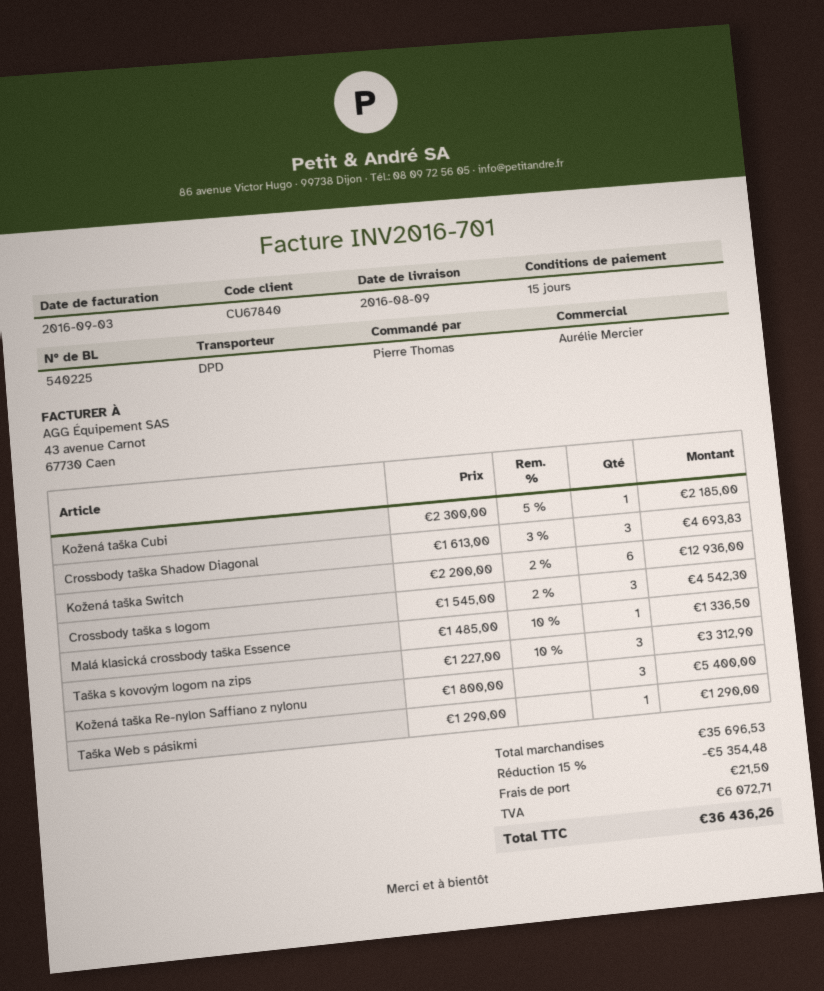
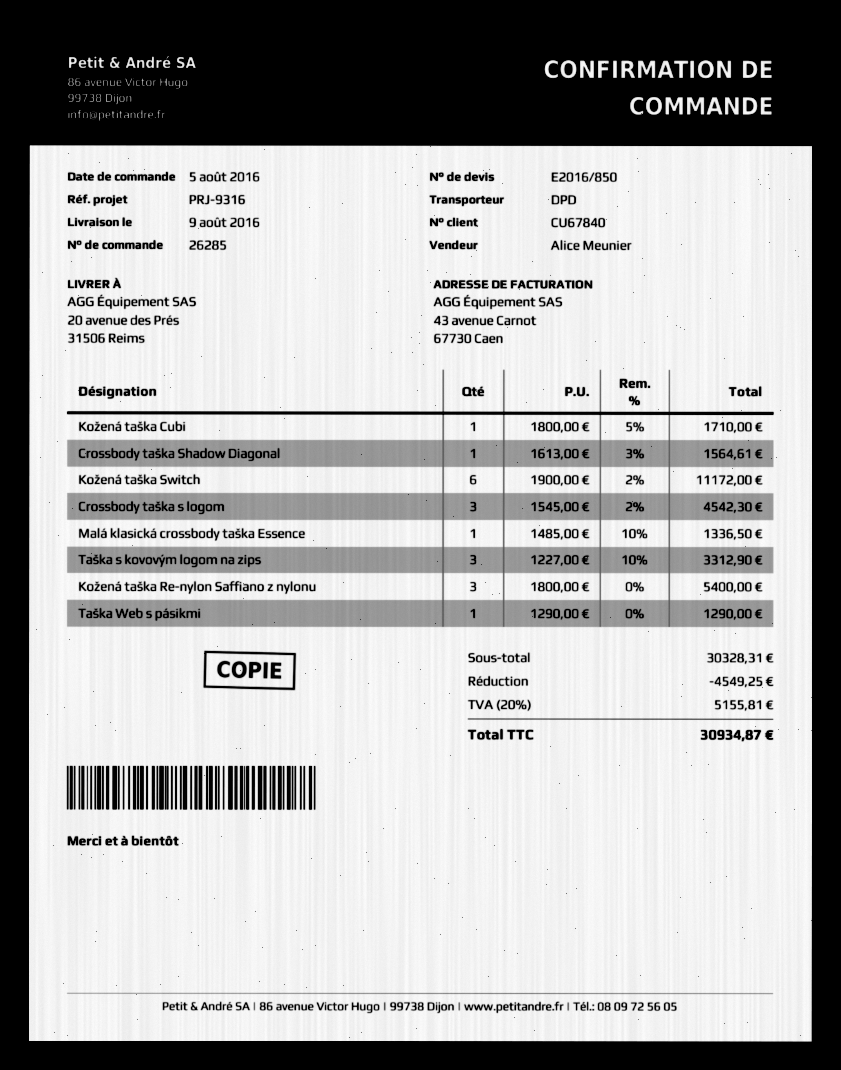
sales rep: Aurélie Mercier -> Alice Meunier
Kožená taška Cubi: 1 x 2300.00 - 5% = 2185.00 -> 1 x 1800.00 - 5% = 1710.00
Crossbody taška Shadow Diagonal: 3 x 1613.00 - 3% = 4693.83 -> 1 x 1613.00 - 3% = 1564.61
Kožená taška Switch: 6 x 2200.00 - 2% = 12936.00 -> 6 x 1900.00 - 2% = 11172.00
subtotal: 35696.53 -> 30328.31
discount: 5354.48 -> 4549.25
shipping: 21.50 -> none
tax: 6072.71 -> 5155.81
total: 36436.26 -> 30934.87

